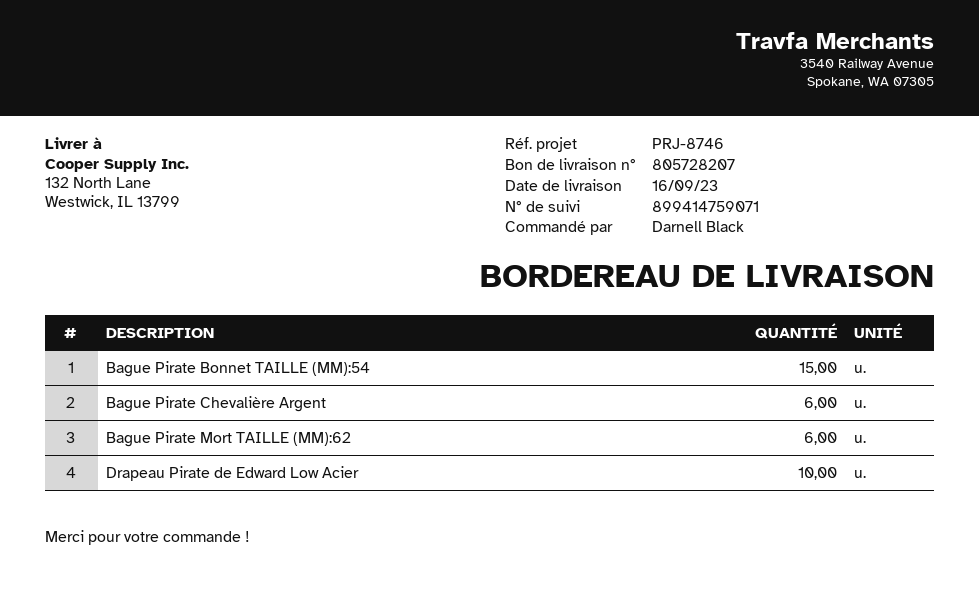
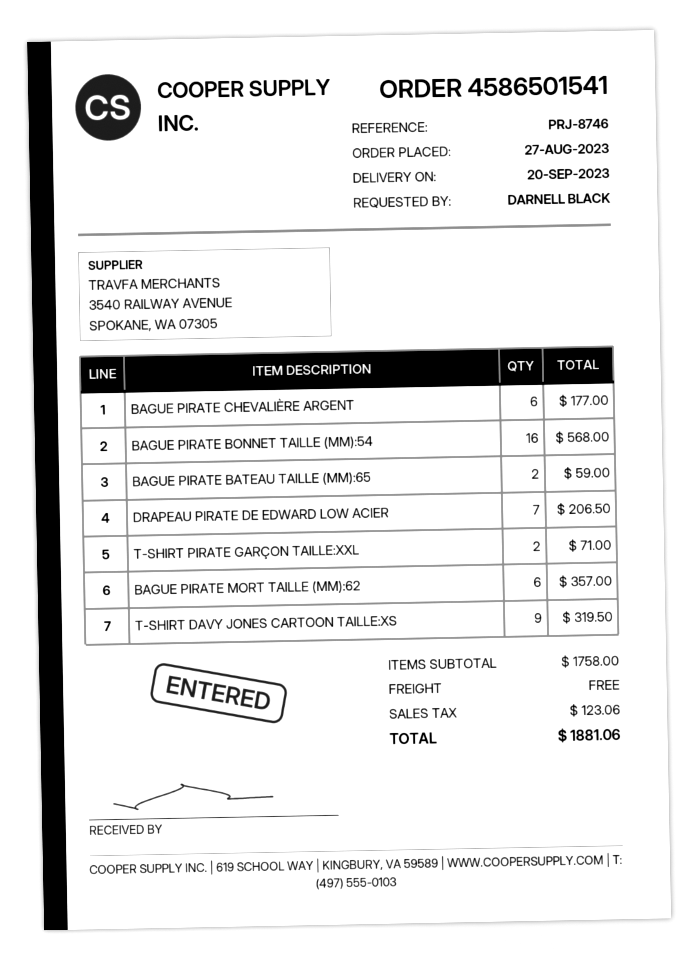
delivery date: 2023-09-16 -> 2023-09-20
Bague Pirate Bonnet TAILLE (MM):54: 15 -> 16
Drapeau Pirate de Edward Low Acier: 10 -> 7
BAGUE PIRATE BATEAU TAILLE (MM):65: none -> 2
T-SHIRT PIRATE GARÇON TAILLE:XXL: none -> 2
T-SHIRT DAVY JONES CARTOON TAILLE:XS: none -> 9

